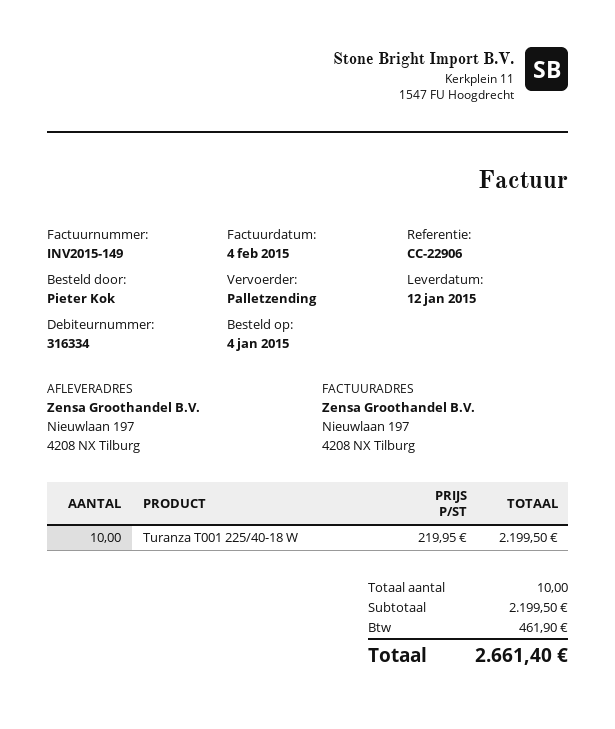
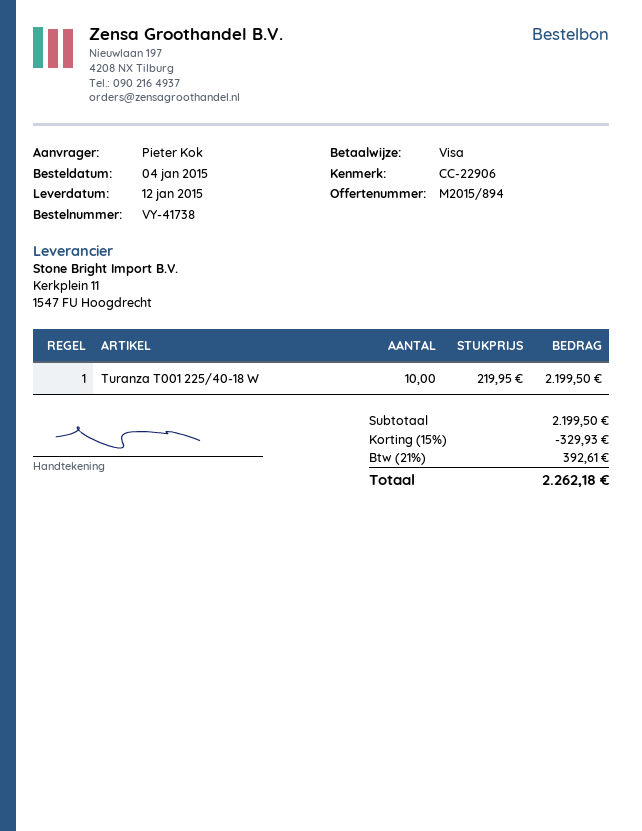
discount: none -> 15% = 329.93
tax: 461.90 -> 392.61
total: 2661.40 -> 2262.18

